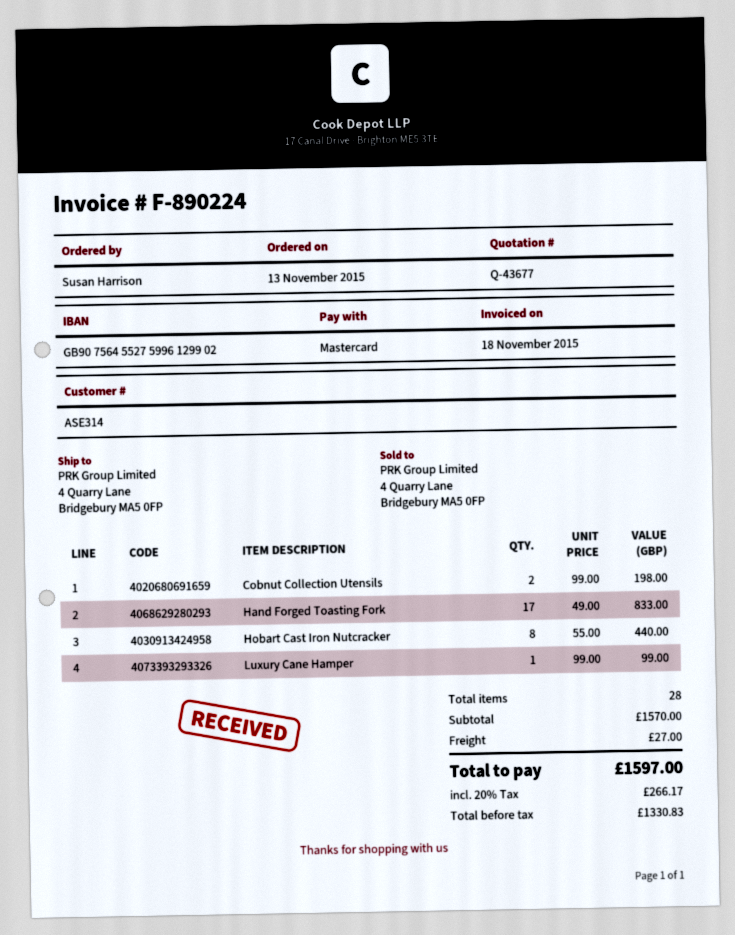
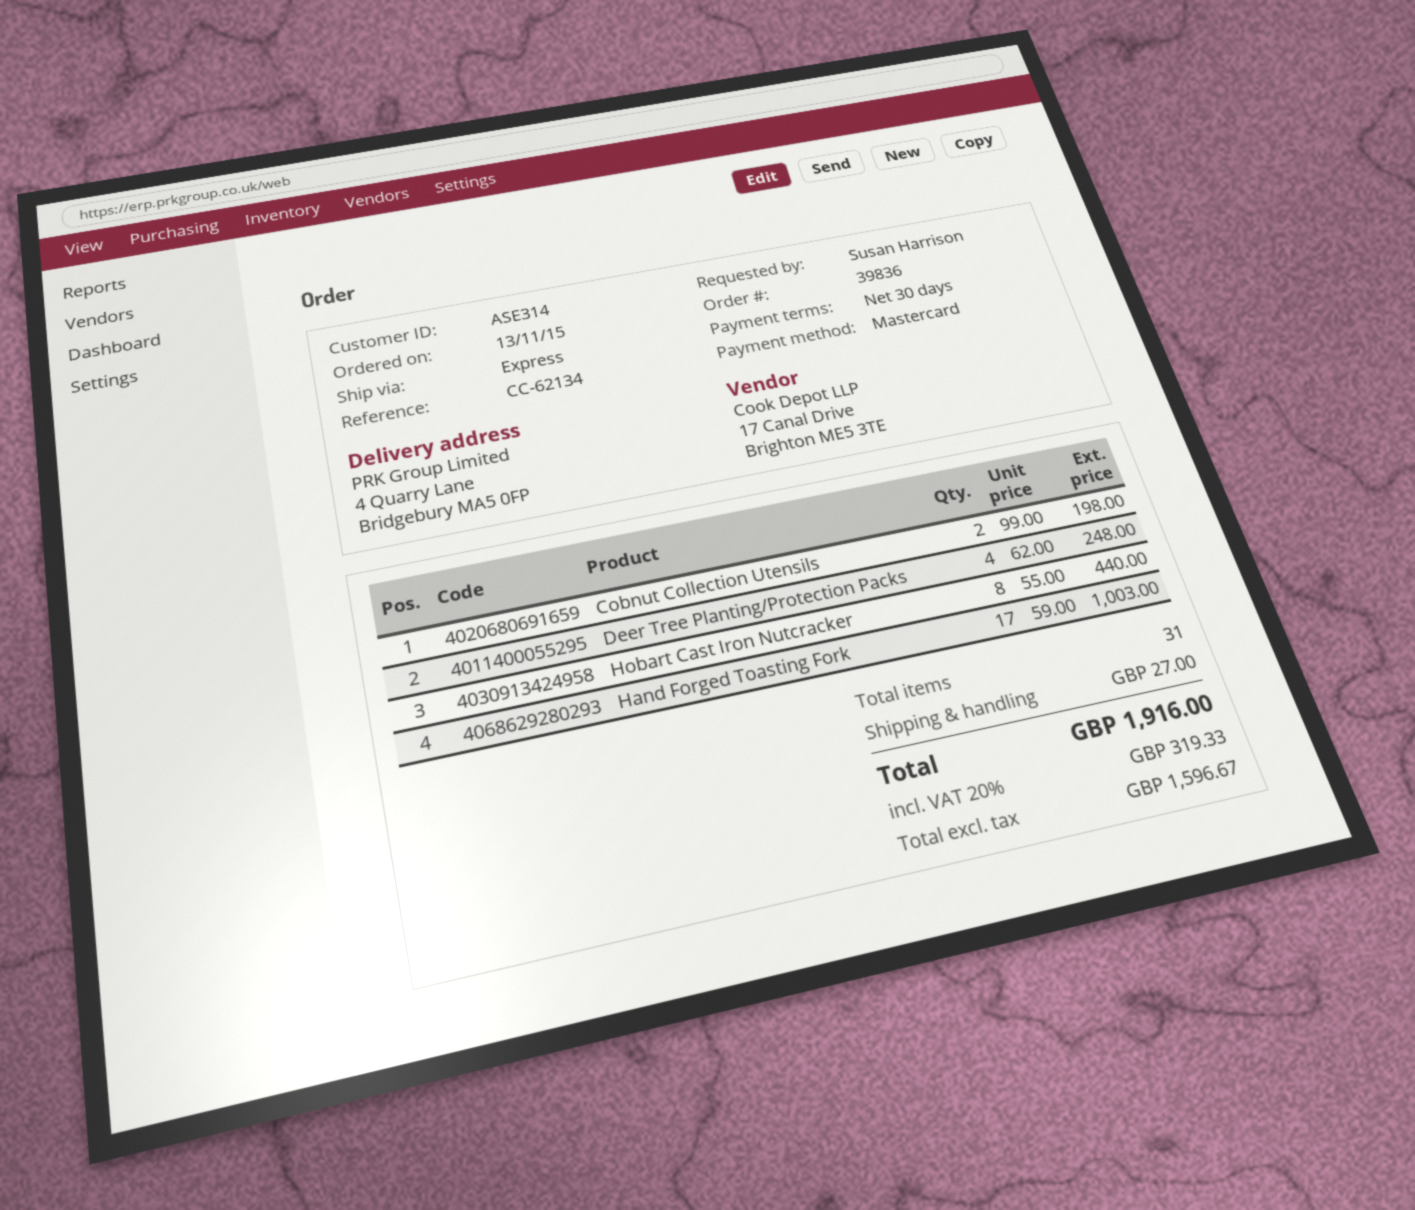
Hand Forged Toasting Fork: 17 x 49.00 = 833.00 -> 17 x 59.00 = 1003.00
Luxury Cane Hamper: 1 x 99.00 = 99.00 -> none
Deer Tree Planting/Protection Packs: none -> 4 x 62.00 = 248.00
total quantity: 28 -> 31
net: 1330.83 -> 1596.67
tax: 20% = 266.17 -> 20% = 319.33
total: 1597.00 -> 1916.00

